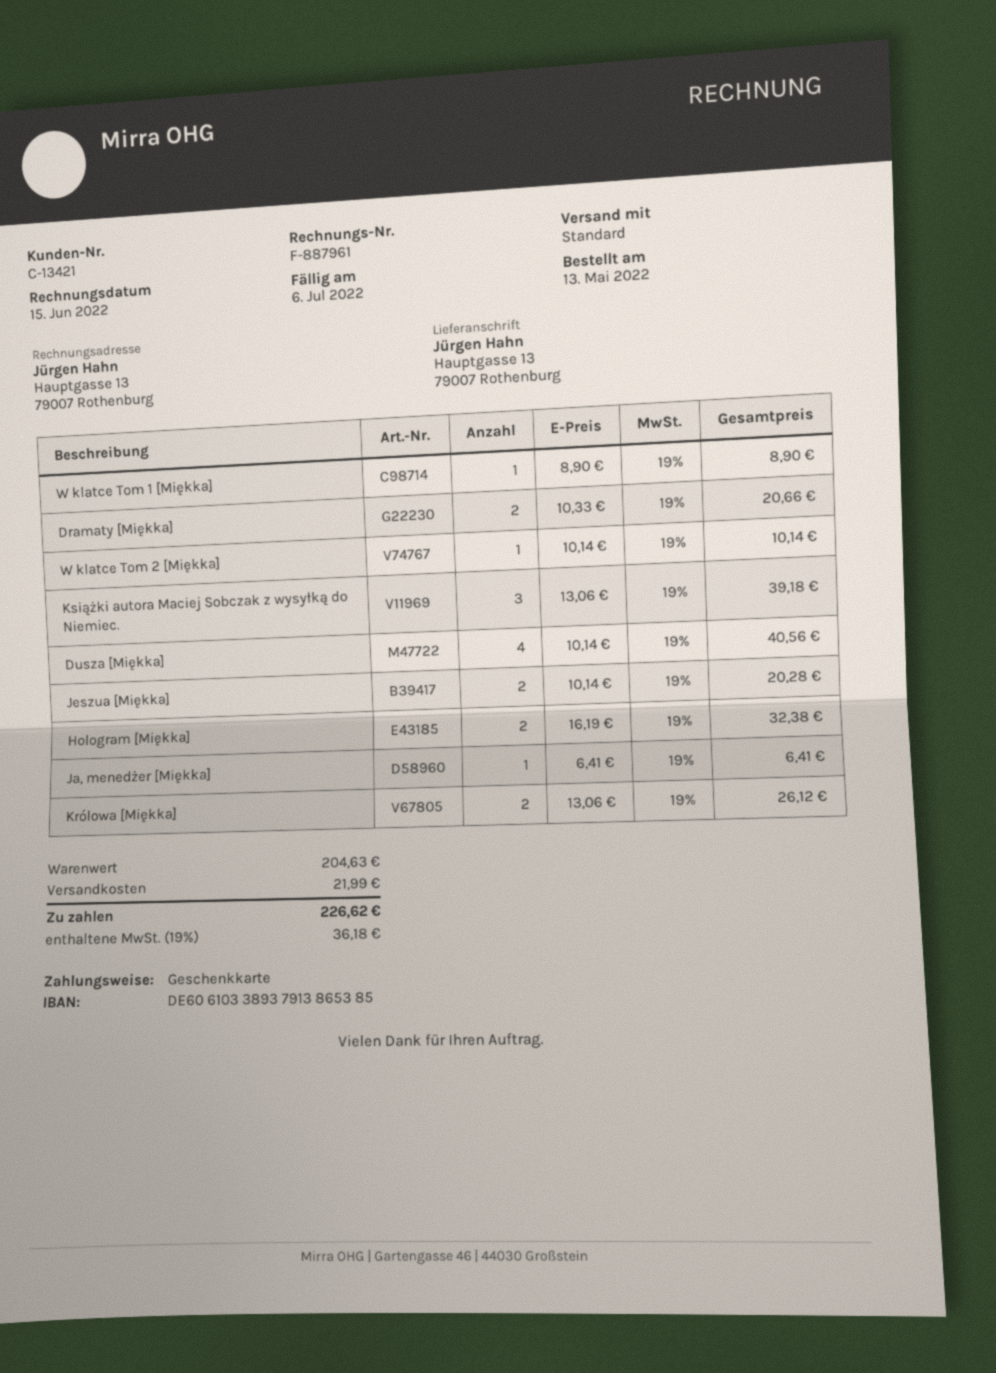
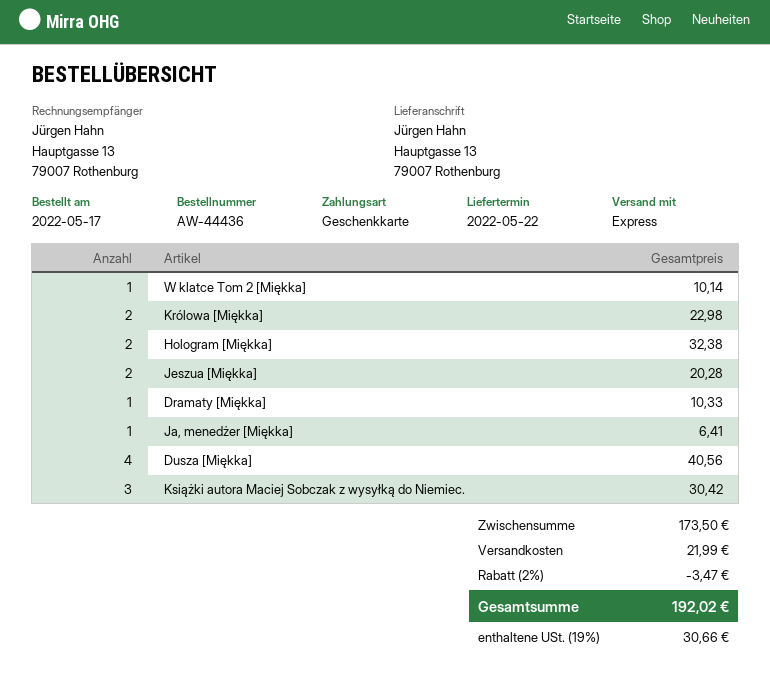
order date: 2022-05-13 -> 2022-05-17
shipping method: standard -> express
W klatce Tom 1 [Miękka]: 1 for 8.90 -> none
Dramaty [Miękka]: 2 for 20.66 -> 1 for 10.33
Książki autora Maciej Sobczak z wysyłką do Niemiec.: 3 for 39.18 -> 3 for 30.42
Królowa [Miękka]: 2 for 26.12 -> 2 for 22.98
subtotal: 204.63 -> 173.50
discount: none -> 2% = 3.47
tax: 19% = 36.18 -> 19% = 30.66
total: 226.62 -> 192.02

